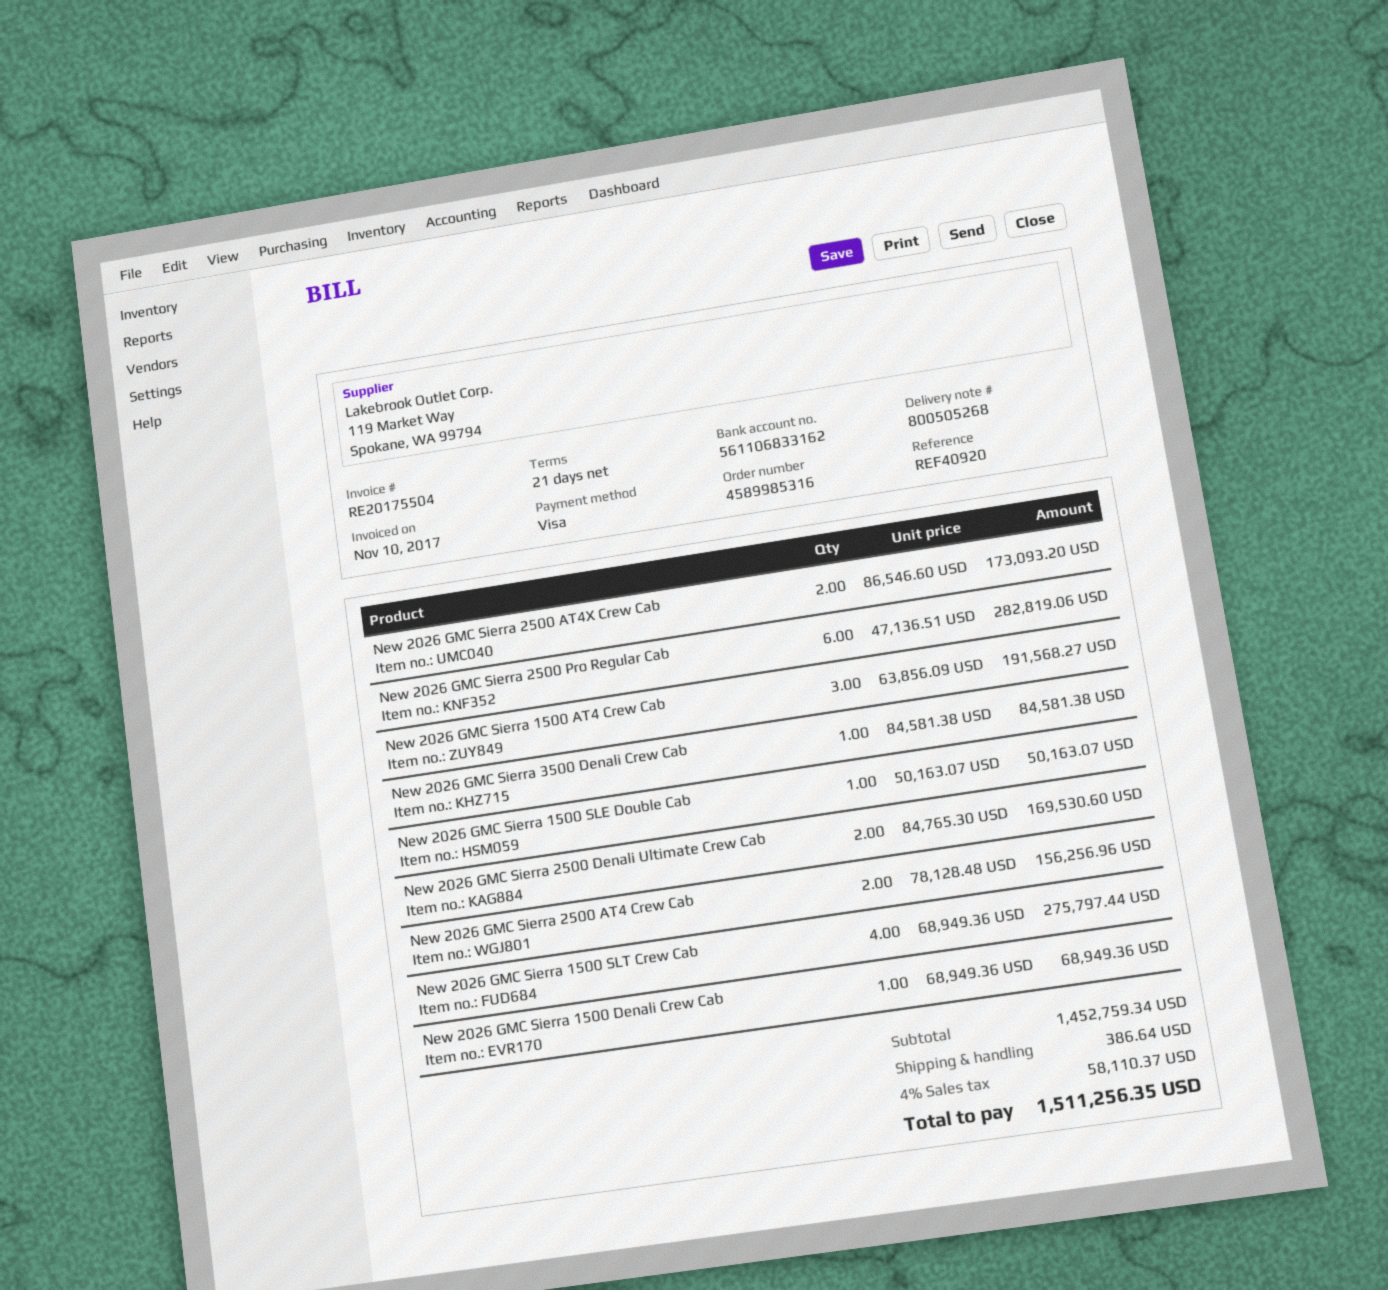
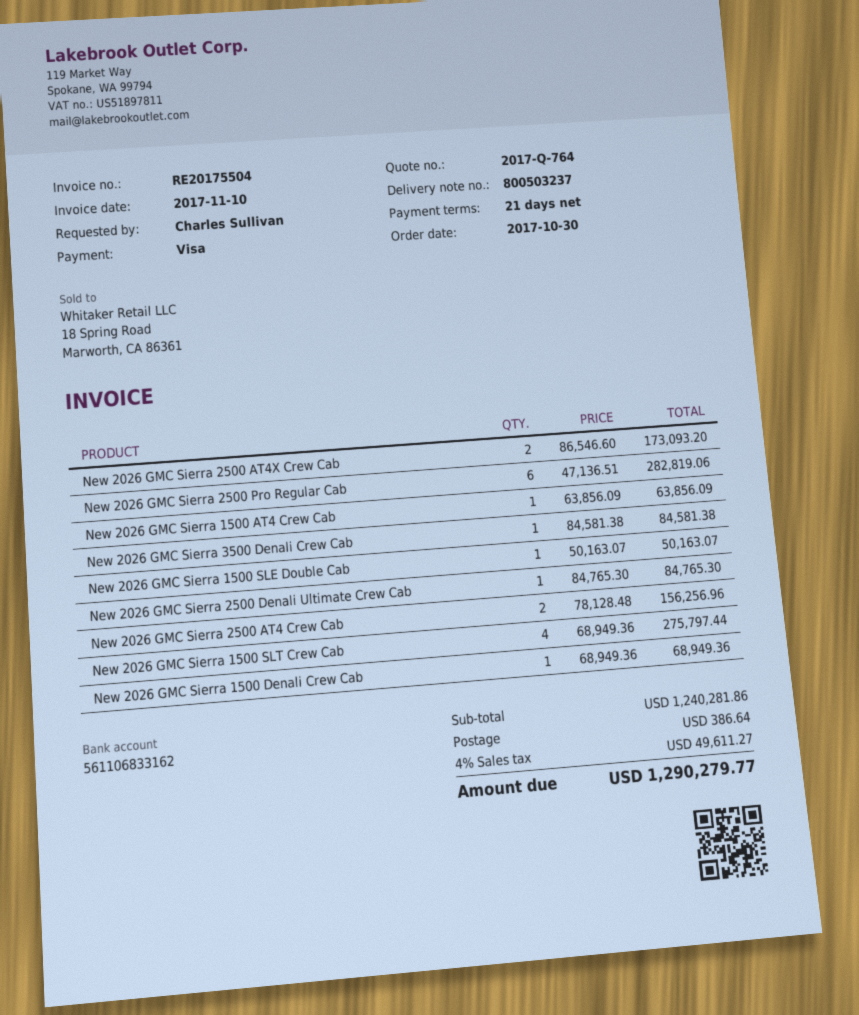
delivery note number: 800505268 -> 800503237
New 2026 GMC Sierra 1500 AT4 Crew Cab: 3 x 63856.09 = 191568.27 -> 1 x 63856.09 = 63856.09
New 2026 GMC Sierra 2500 Denali Ultimate Crew Cab: 2 x 84765.30 = 169530.60 -> 1 x 84765.30 = 84765.30
subtotal: 1452759.34 -> 1240281.86
tax: 4% = 58110.37 -> 4% = 49611.27
total: 1511256.35 -> 1290279.77

